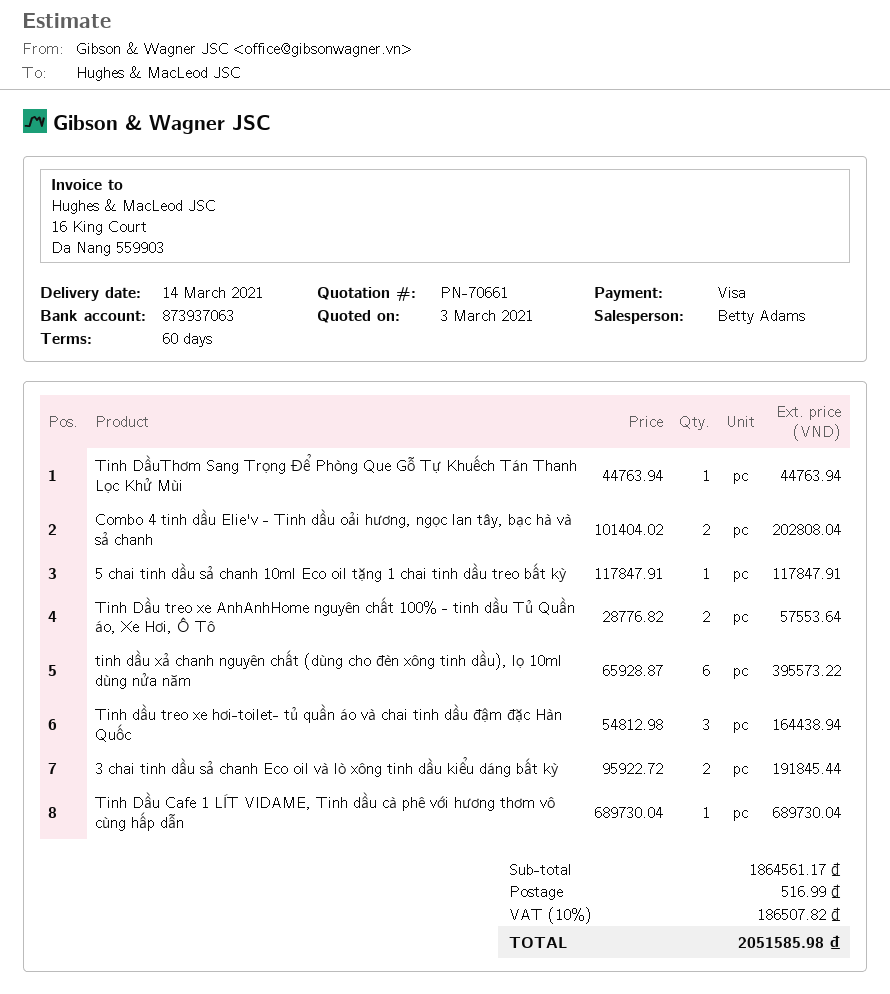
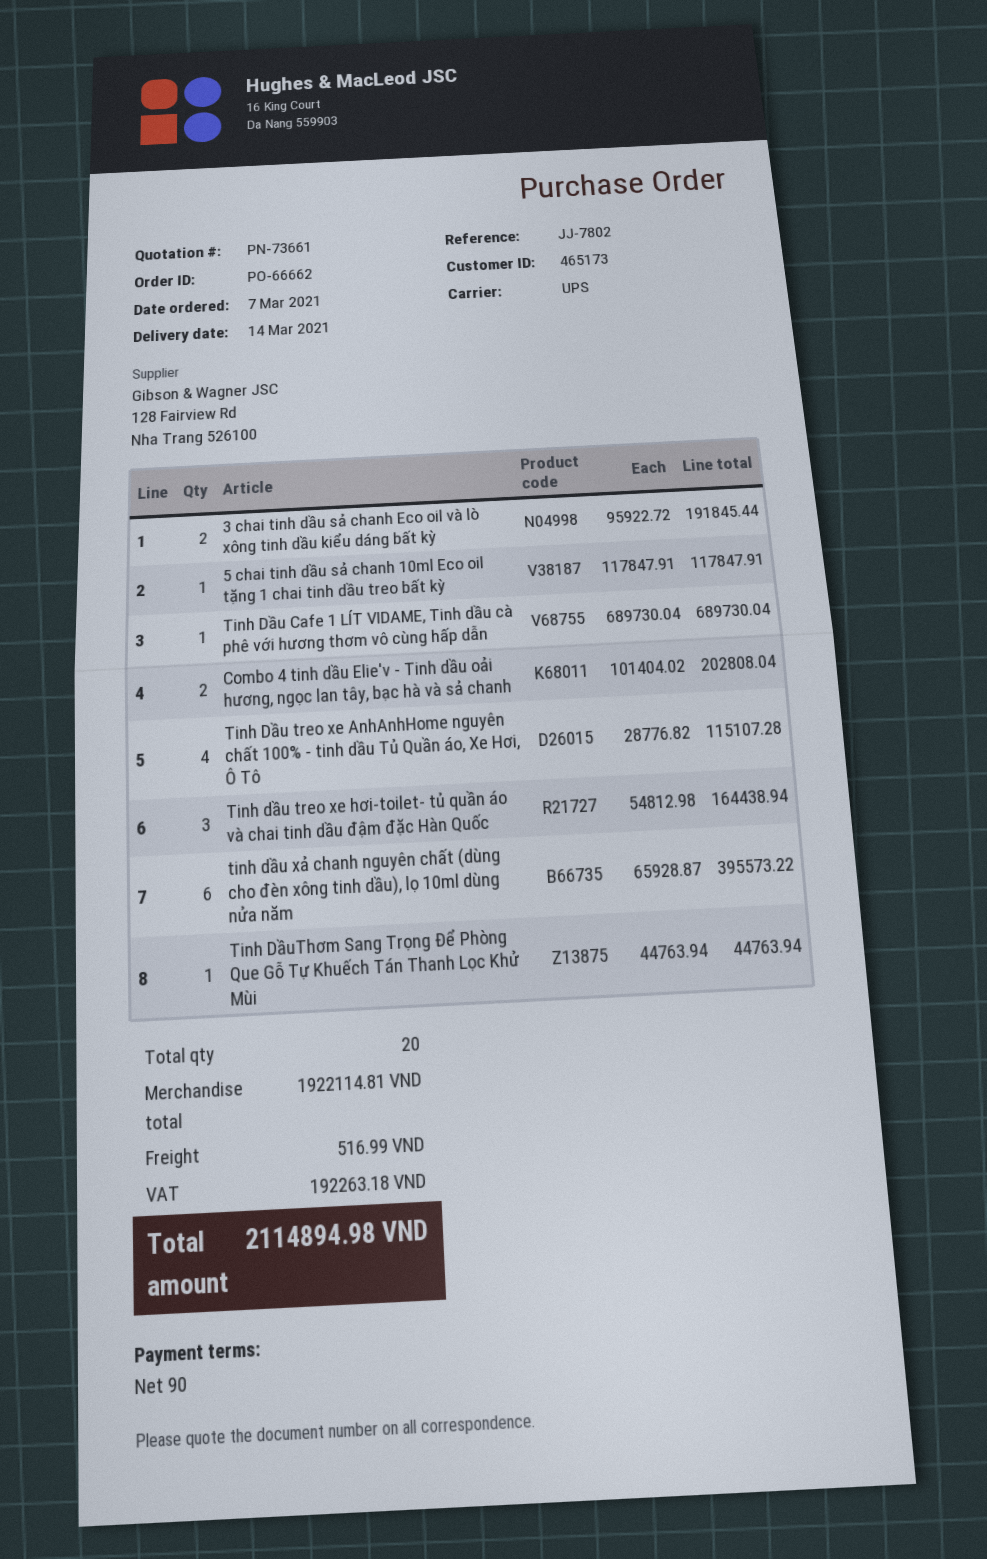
quote number: PN-70661 -> PN-73661
payment terms: 60 days -> 90 days
Tinh Dầu treo xe AnhAnhHome nguyên chất 100% - tinh dầu Tủ Quần áo, Xe Hơi, Ô Tô: 2 x 28776.82 = 57553.64 -> 4 x 28776.82 = 115107.28
subtotal: 1864561.17 -> 1922114.81
tax: 186507.82 -> 192263.18
total: 2051585.98 -> 2114894.98

